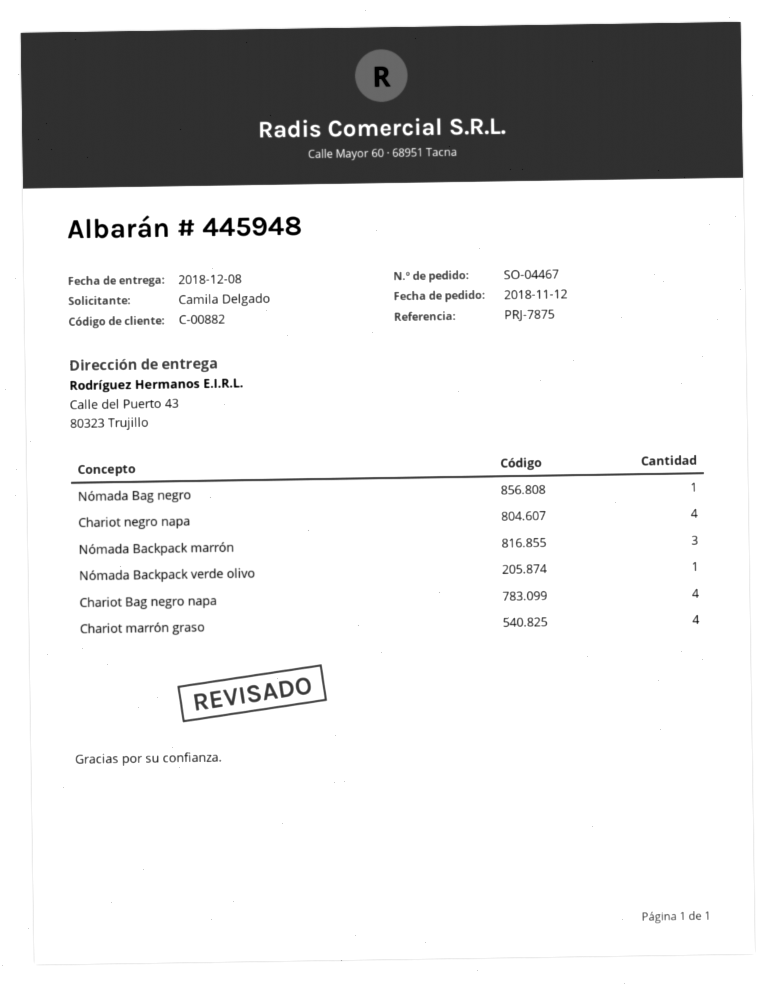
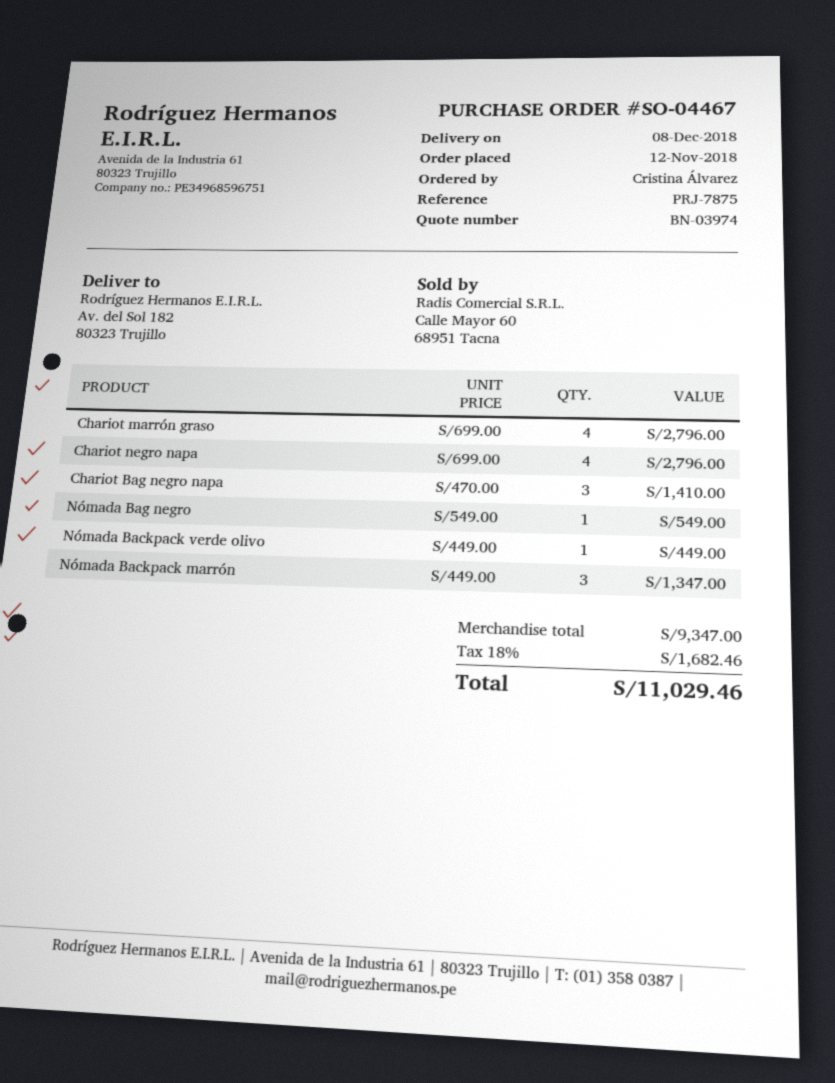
ordered by: Camila Delgado -> Cristina Álvarez
ship to: Calle del Puerto 43, 80323 Trujillo -> Av. del Sol 182, 80323 Trujillo
Chariot Bag negro napa: 4 -> 3

